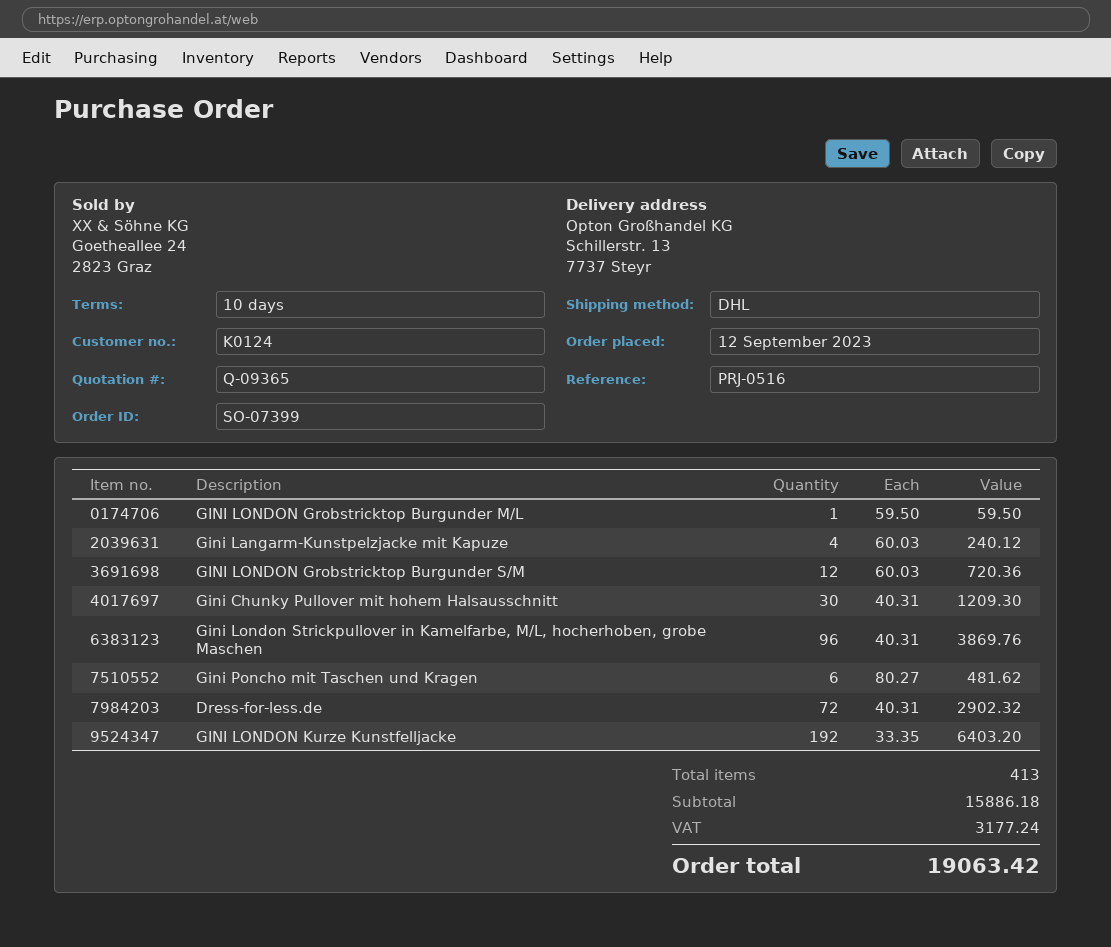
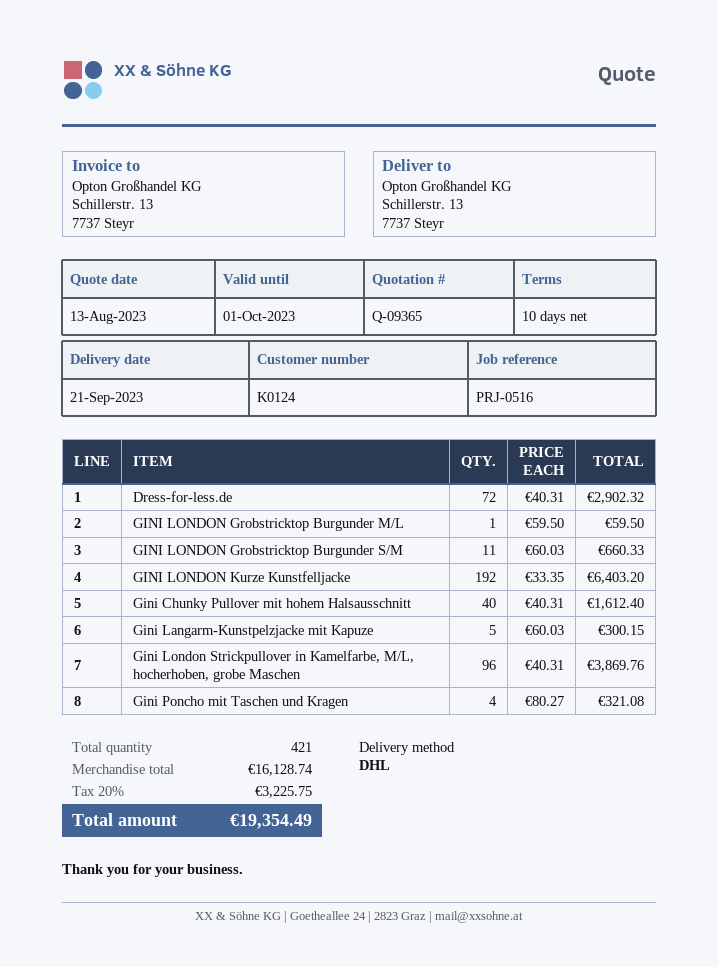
Gini Langarm-Kunstpelzjacke mit Kapuze: 4 x 60.03 = 240.12 -> 5 x 60.03 = 300.15
GINI LONDON Grobstricktop Burgunder S/M: 12 x 60.03 = 720.36 -> 11 x 60.03 = 660.33
Gini Chunky Pullover mit hohem Halsausschnitt: 30 x 40.31 = 1209.30 -> 40 x 40.31 = 1612.40
Gini Poncho mit Taschen und Kragen: 6 x 80.27 = 481.62 -> 4 x 80.27 = 321.08
total quantity: 413 -> 421
subtotal: 15886.18 -> 16128.74
tax: 3177.24 -> 3225.75
total: 19063.42 -> 19354.49

